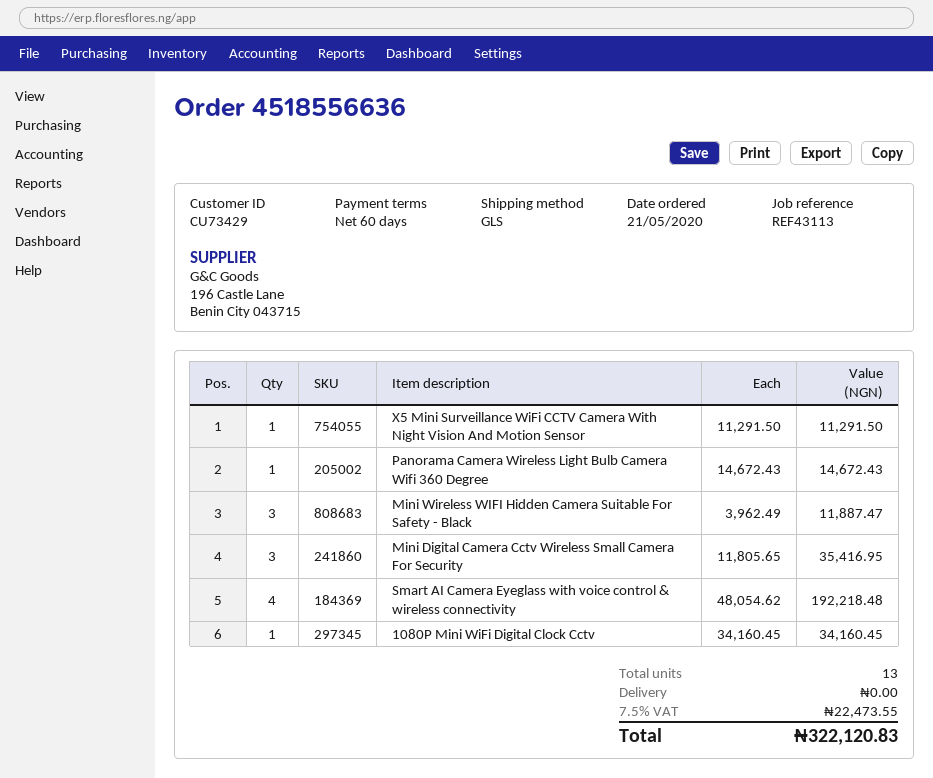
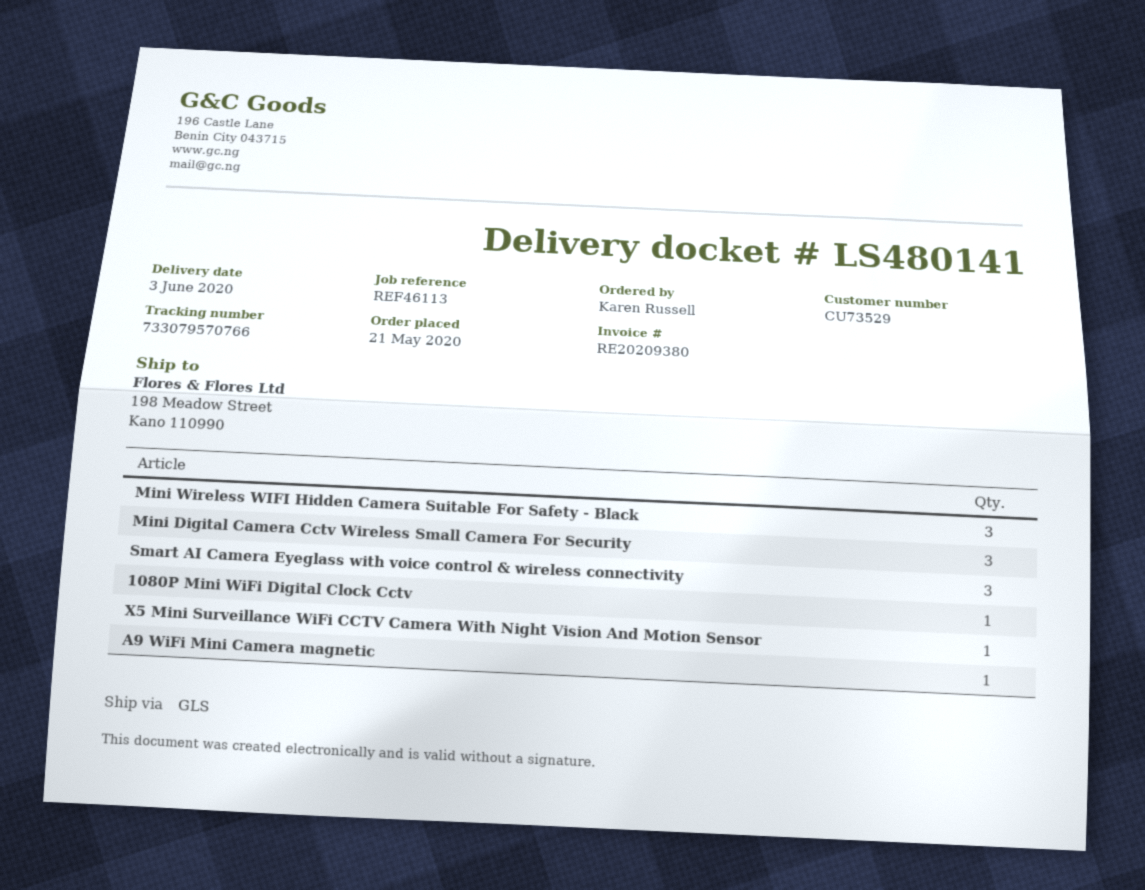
customer number: CU73429 -> CU73529
reference: REF43113 -> REF46113
Panorama Camera Wireless Light Bulb Camera Wifi 360 Degree: 1 -> none
Smart AI Camera Eyeglass with voice control & wireless connectivity: 4 -> 3
A9 WiFi Mini Camera magnetic: none -> 1

